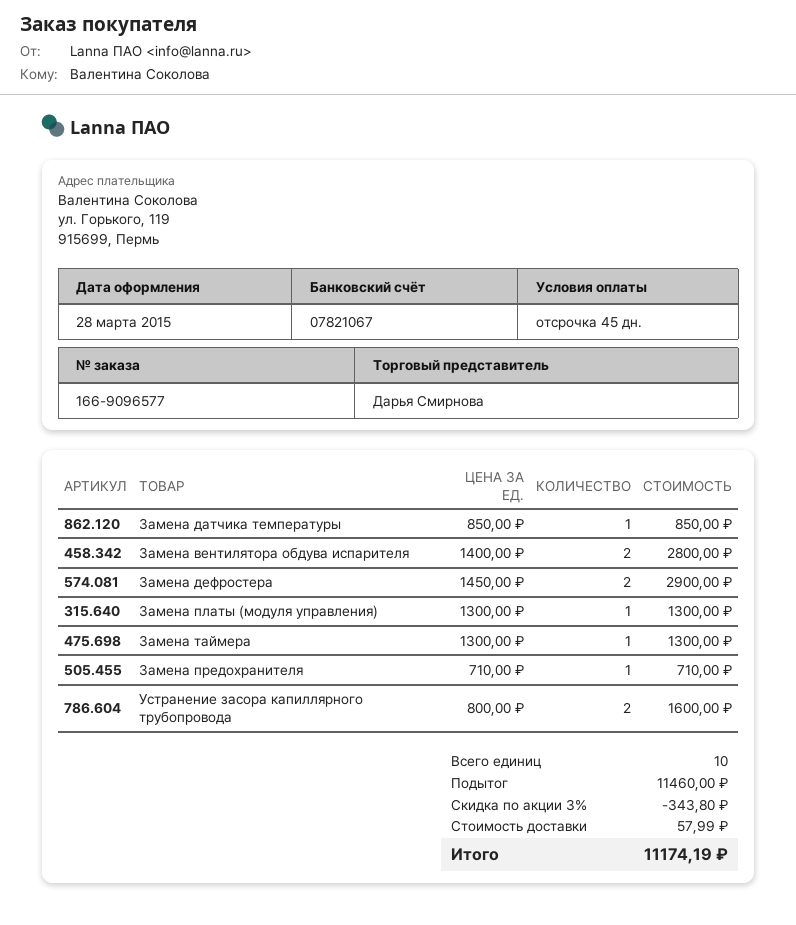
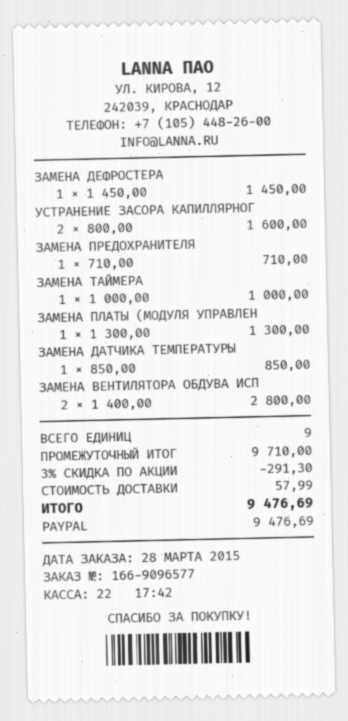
Замена дефростера: 2 x 1450.00 = 2900.00 -> 1 x 1450.00 = 1450.00
Замена таймера: 1 x 1300.00 = 1300.00 -> 1 x 1000.00 = 1000.00
total quantity: 10 -> 9
subtotal: 11460.00 -> 9710.00
discount: 3% = 343.80 -> 3% = 291.30
total: 11174.19 -> 9476.69

